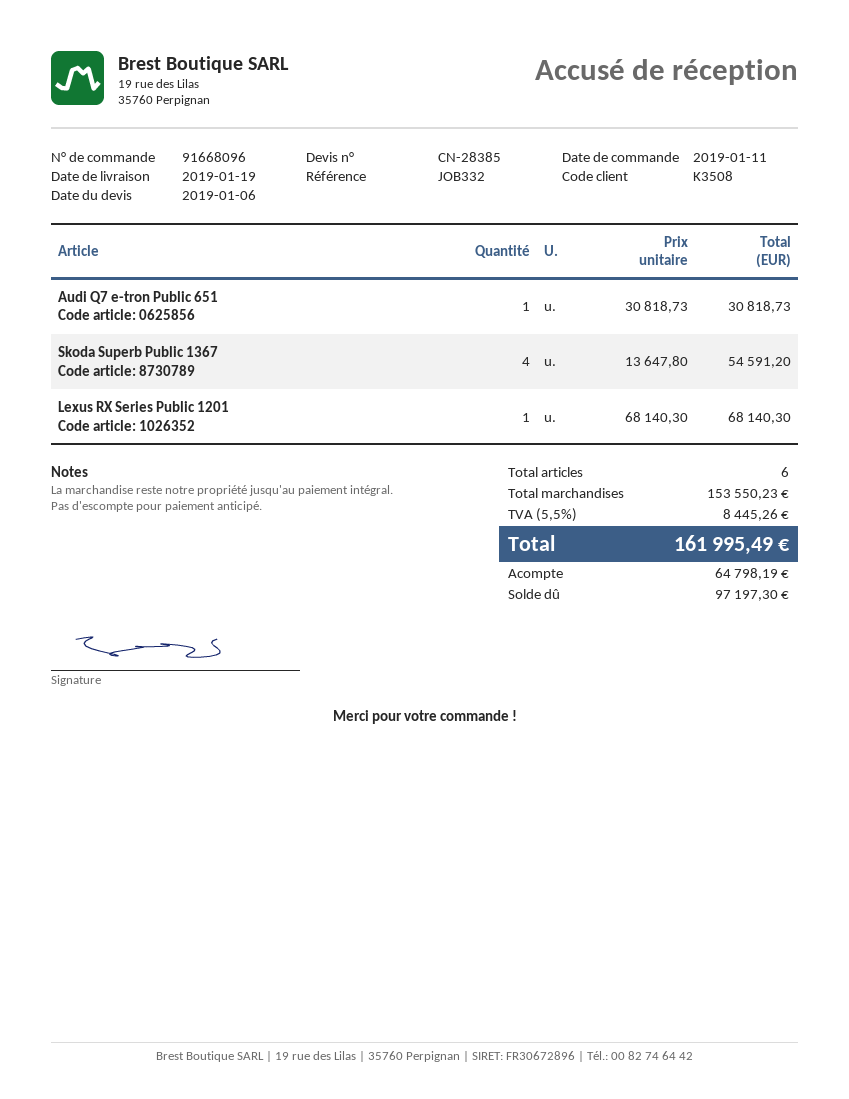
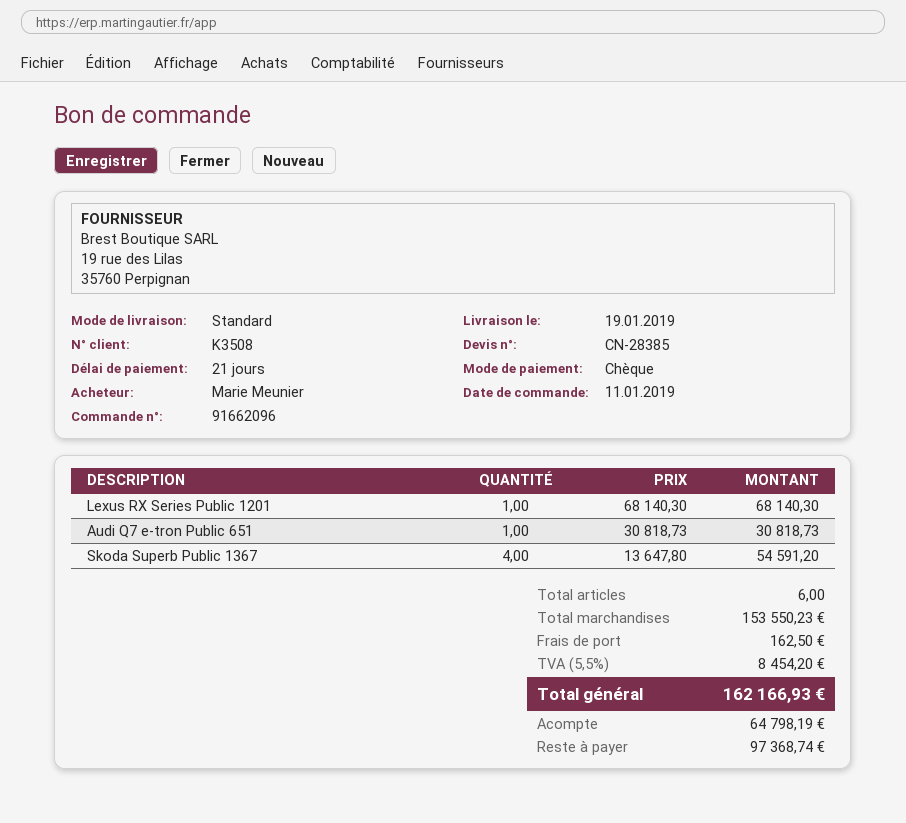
order number: 91668096 -> 91662096
shipping: none -> 162.50
tax: 5.5% = 8445.26 -> 5.5% = 8454.20
total: 161995.49 -> 162166.93
balance: 97197.30 -> 97368.74

